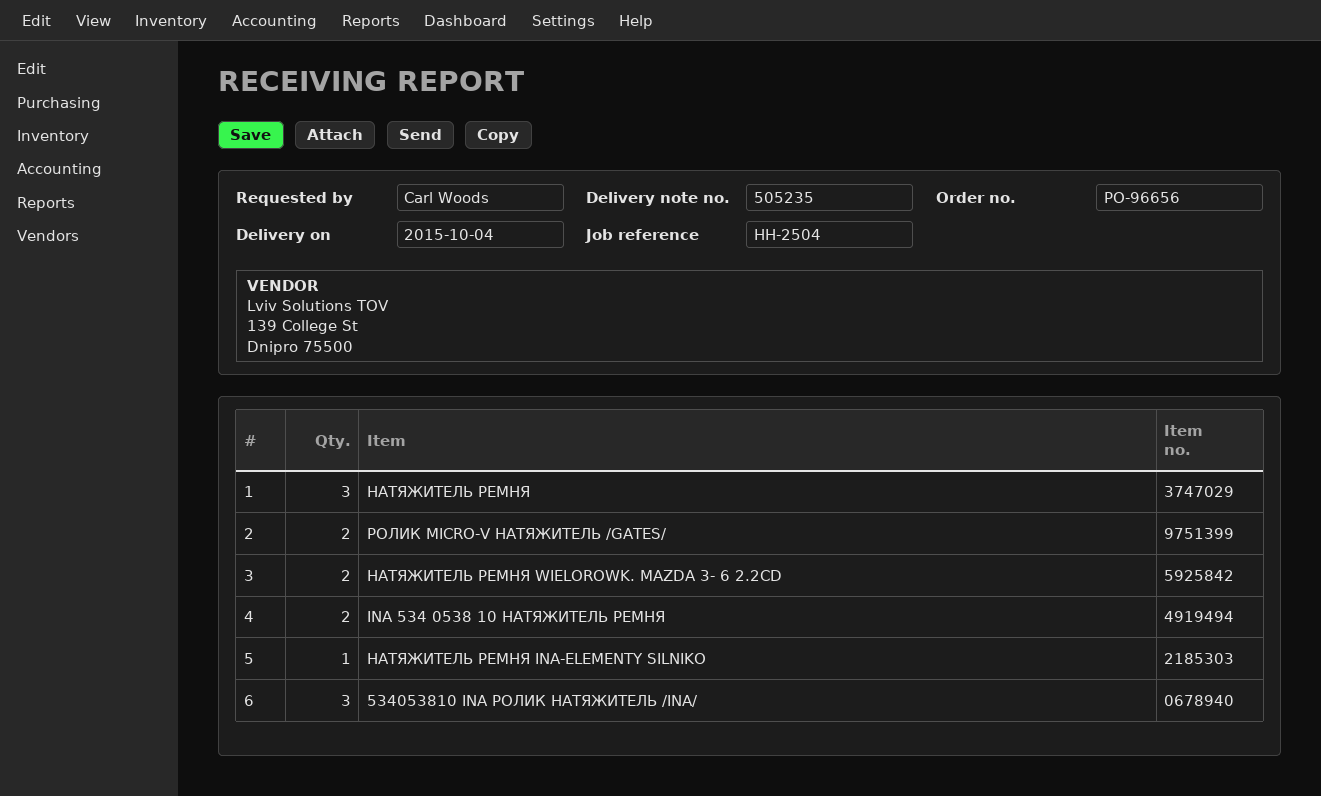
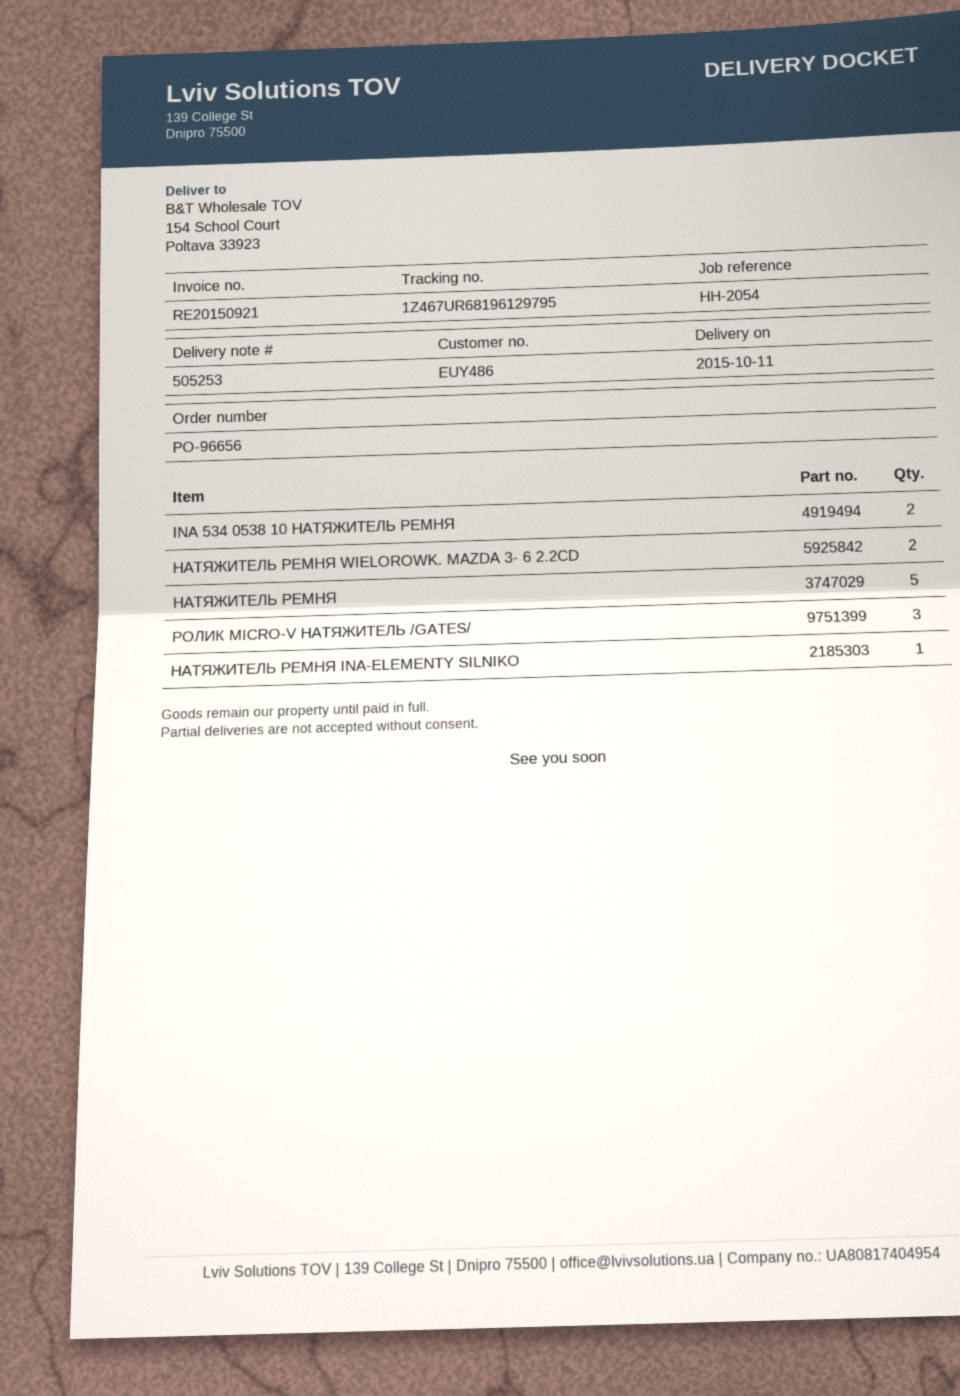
delivery note number: 505235 -> 505253
delivery date: 2015-10-04 -> 2015-10-11
reference: HH-2504 -> HH-2054
НАТЯЖИТЕЛЬ РЕМНЯ: 3 -> 5
РОЛИК MICRO-V НАТЯЖИТЕЛЬ /GATES/: 2 -> 3
534053810 INA РОЛИК НАТЯЖИТЕЛЬ /INA/: 3 -> none

